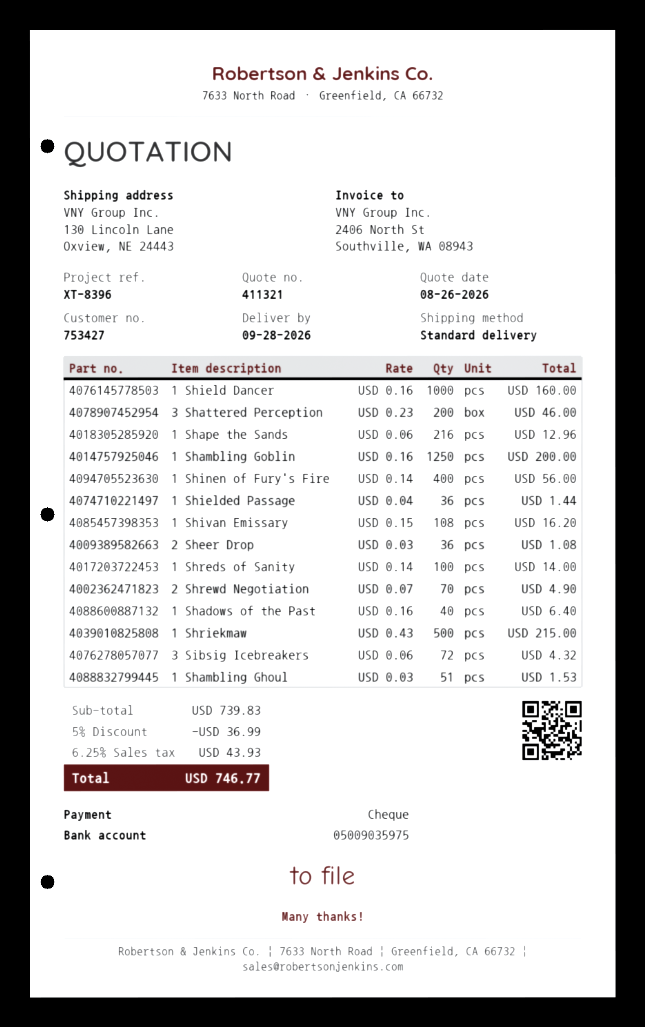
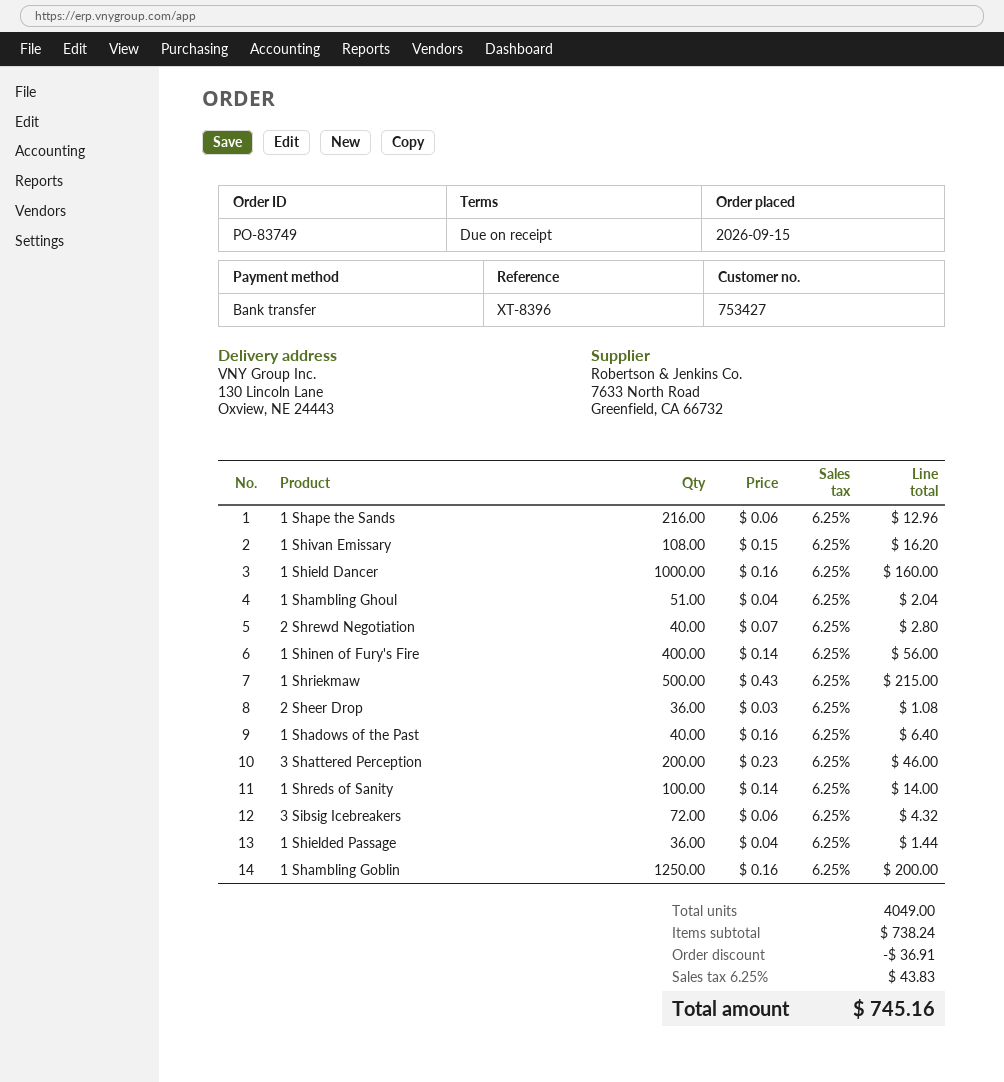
payment method: cheque -> bank transfer
2 Shrewd Negotiation: 70 x 0.07 = 4.90 -> 40 x 0.07 = 2.80
1 Shambling Ghoul: 51 x 0.03 = 1.53 -> 51 x 0.04 = 2.04
subtotal: 739.83 -> 738.24
discount: 36.99 -> 36.91
tax: 6.25% = 43.93 -> 6.25% = 43.83
total: 746.77 -> 745.16

